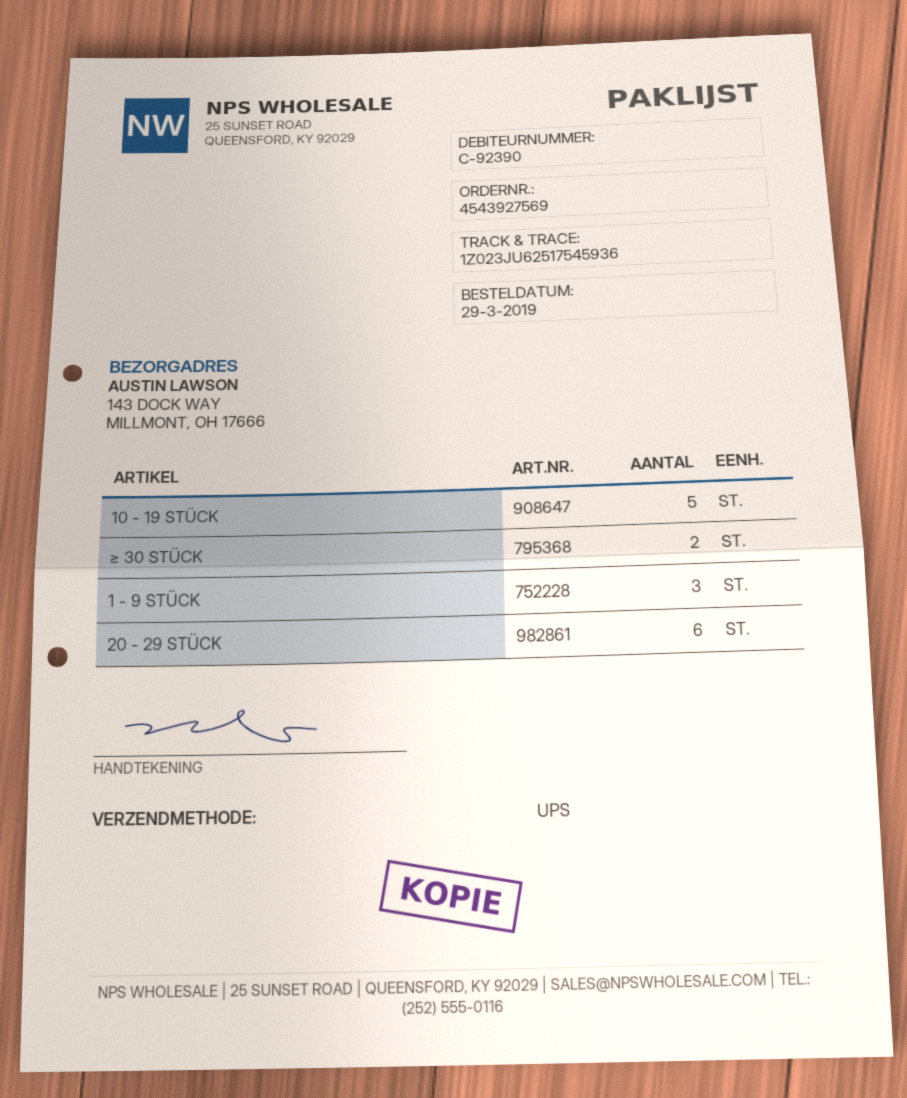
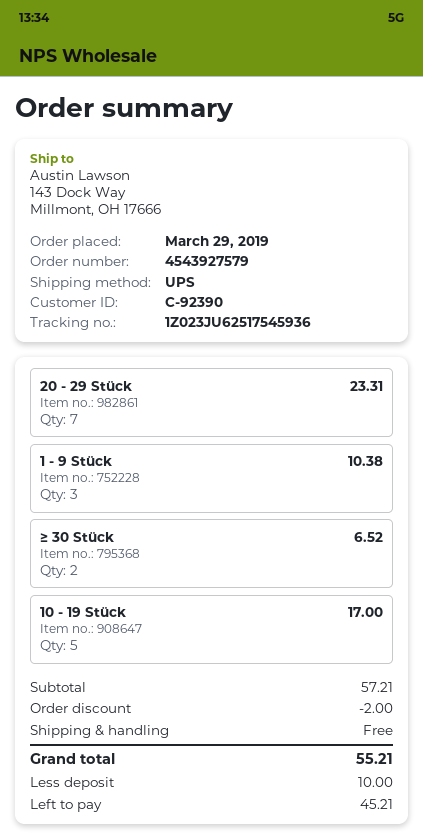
order number: 4543927569 -> 4543927579
20 - 29 STÜCK: 6 -> 7

